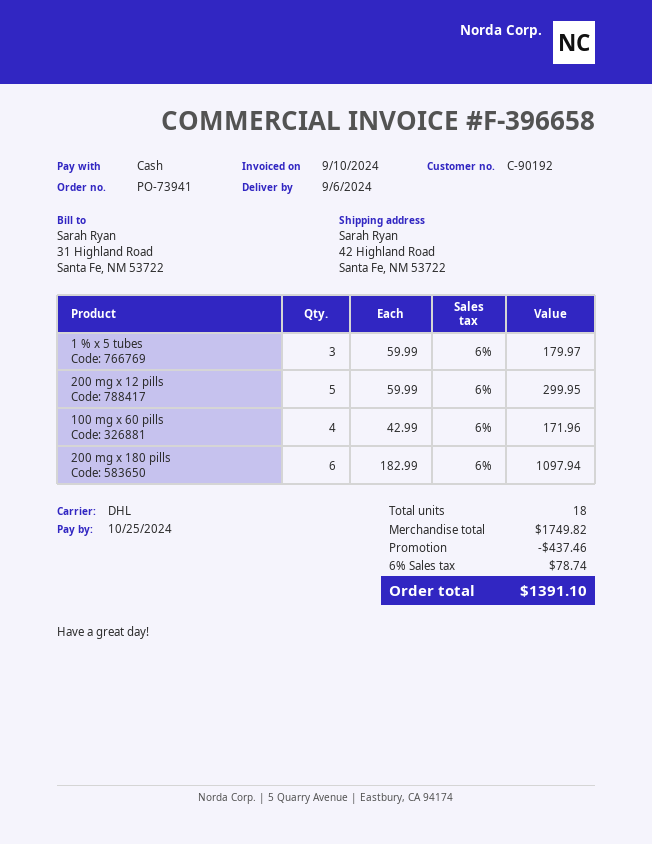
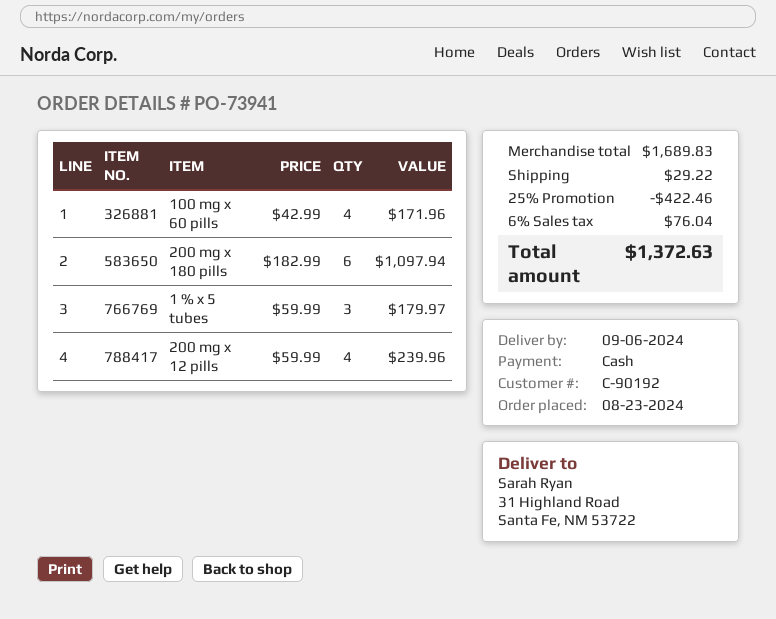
ship to: 42 Highland Road, Santa Fe, NM 53722 -> 31 Highland Road, Santa Fe, NM 53722
200 mg x 12 pills: 5 x 59.99 = 299.95 -> 4 x 59.99 = 239.96
subtotal: 1749.82 -> 1689.83
discount: 437.46 -> 422.46
shipping: none -> 29.22
tax: 6% = 78.74 -> 6% = 76.04
total: 1391.10 -> 1372.63

